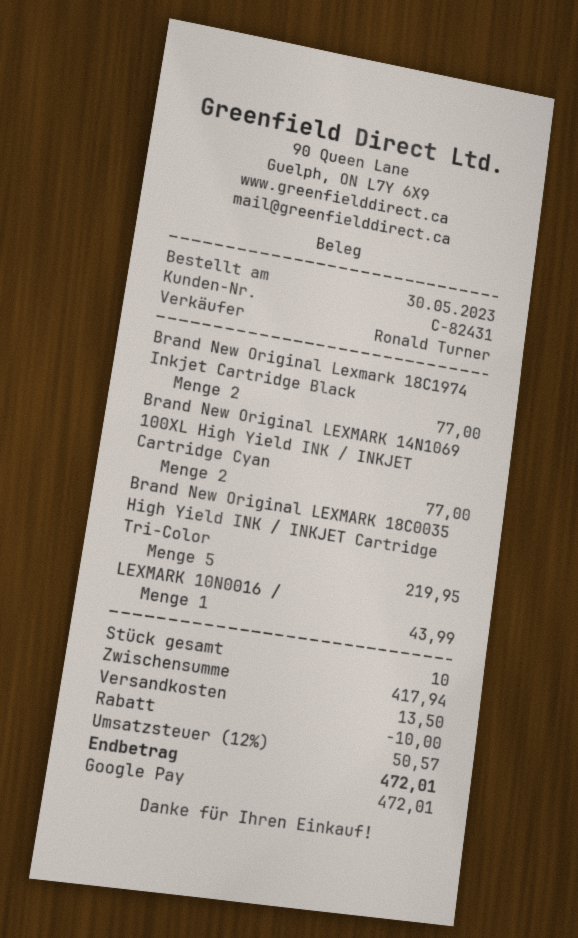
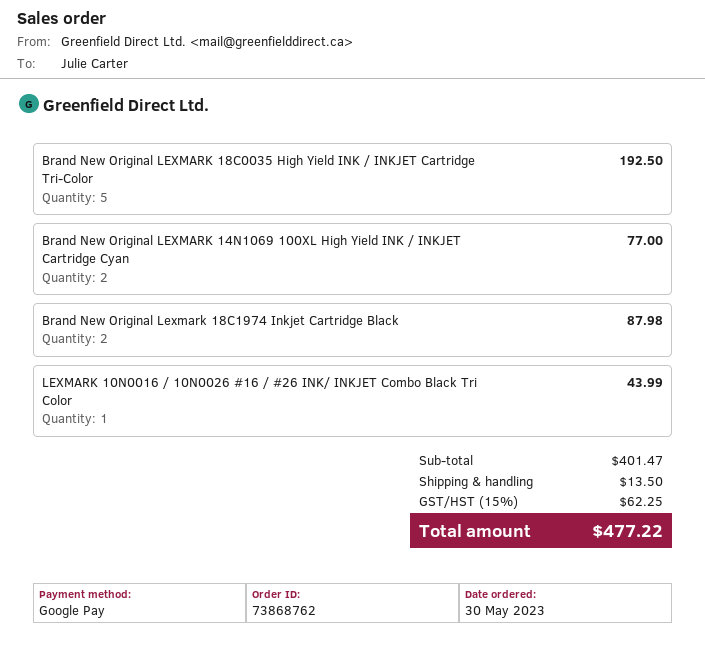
Brand New Original Lexmark 18C1974 Inkjet Cartridge Black: 2 for 77.00 -> 2 for 87.98
Brand New Original LEXMARK 18C0035 High Yield INK / INKJET Cartridge Tri-Color: 5 for 219.95 -> 5 for 192.50
subtotal: 417.94 -> 401.47
discount: 10.00 -> none
tax: 12% = 50.57 -> 15% = 62.25
total: 472.01 -> 477.22

